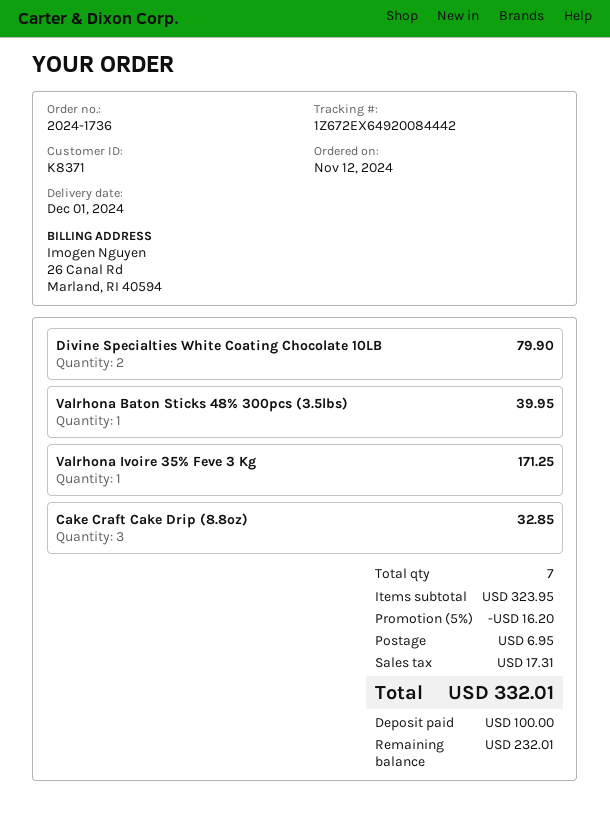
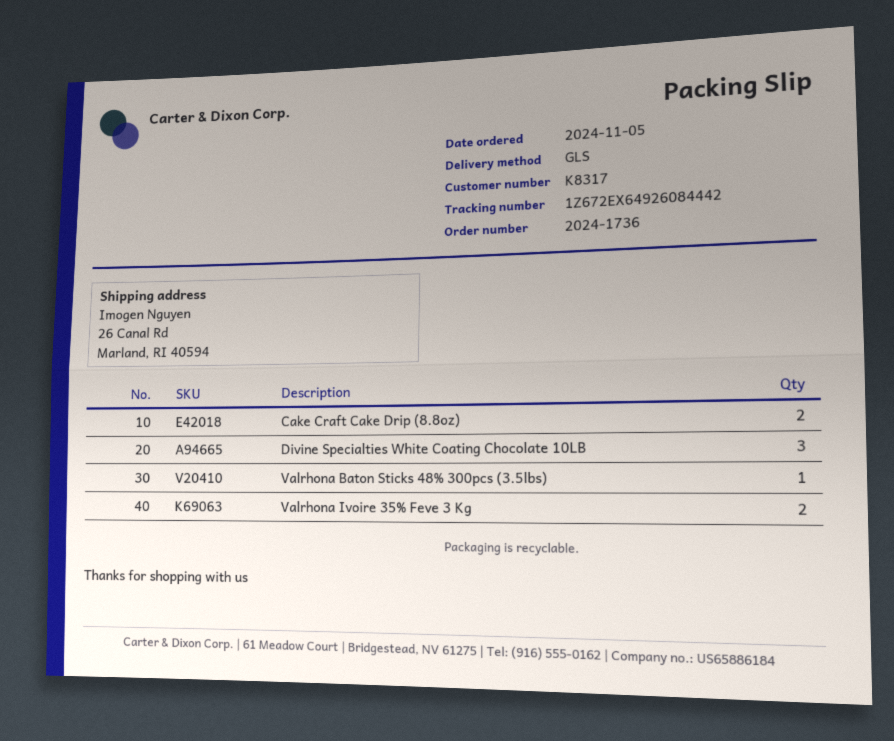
order date: 2024-11-12 -> 2024-11-05
customer number: K8371 -> K8317
tracking number: 1Z672EX64920084442 -> 1Z672EX64926084442
Divine Specialties White Coating Chocolate 10LB: 2 -> 3
Valrhona Ivoire 35% Feve 3 Kg: 1 -> 2
Cake Craft Cake Drip (8.8oz): 3 -> 2

